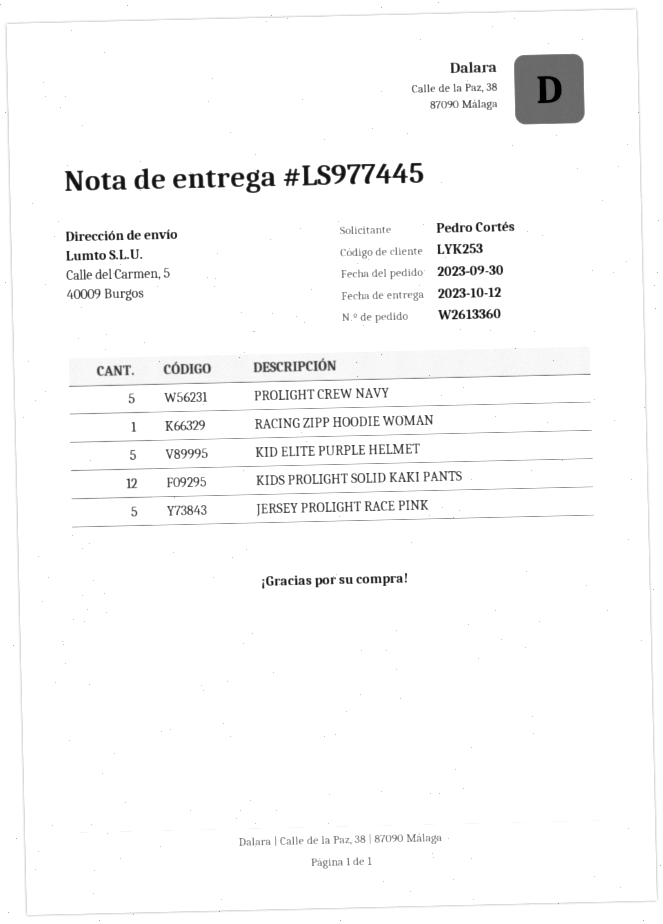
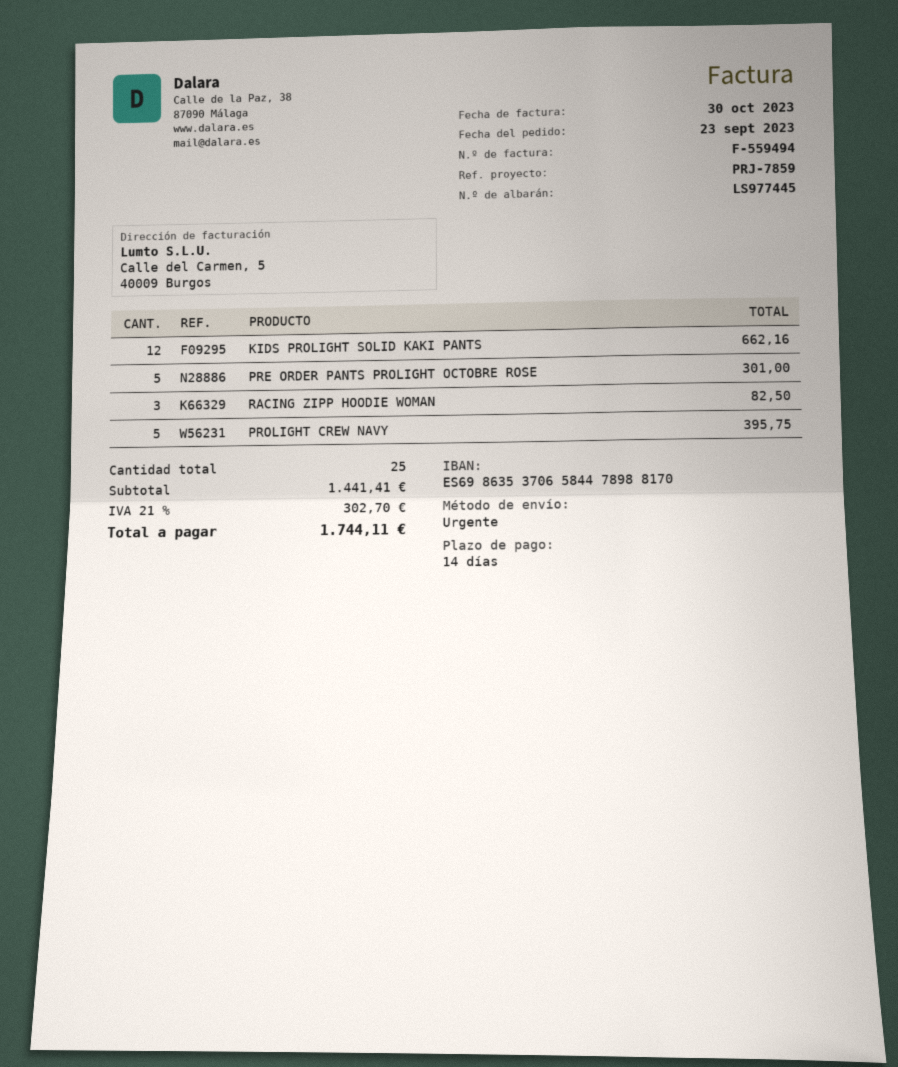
order date: 2023-09-30 -> 2023-09-23
RACING ZIPP HOODIE WOMAN: 1 -> 3
KID ELITE PURPLE HELMET: 5 -> none
JERSEY PROLIGHT RACE PINK: 5 -> none
PRE ORDER PANTS PROLIGHT OCTOBRE ROSE: none -> 5

